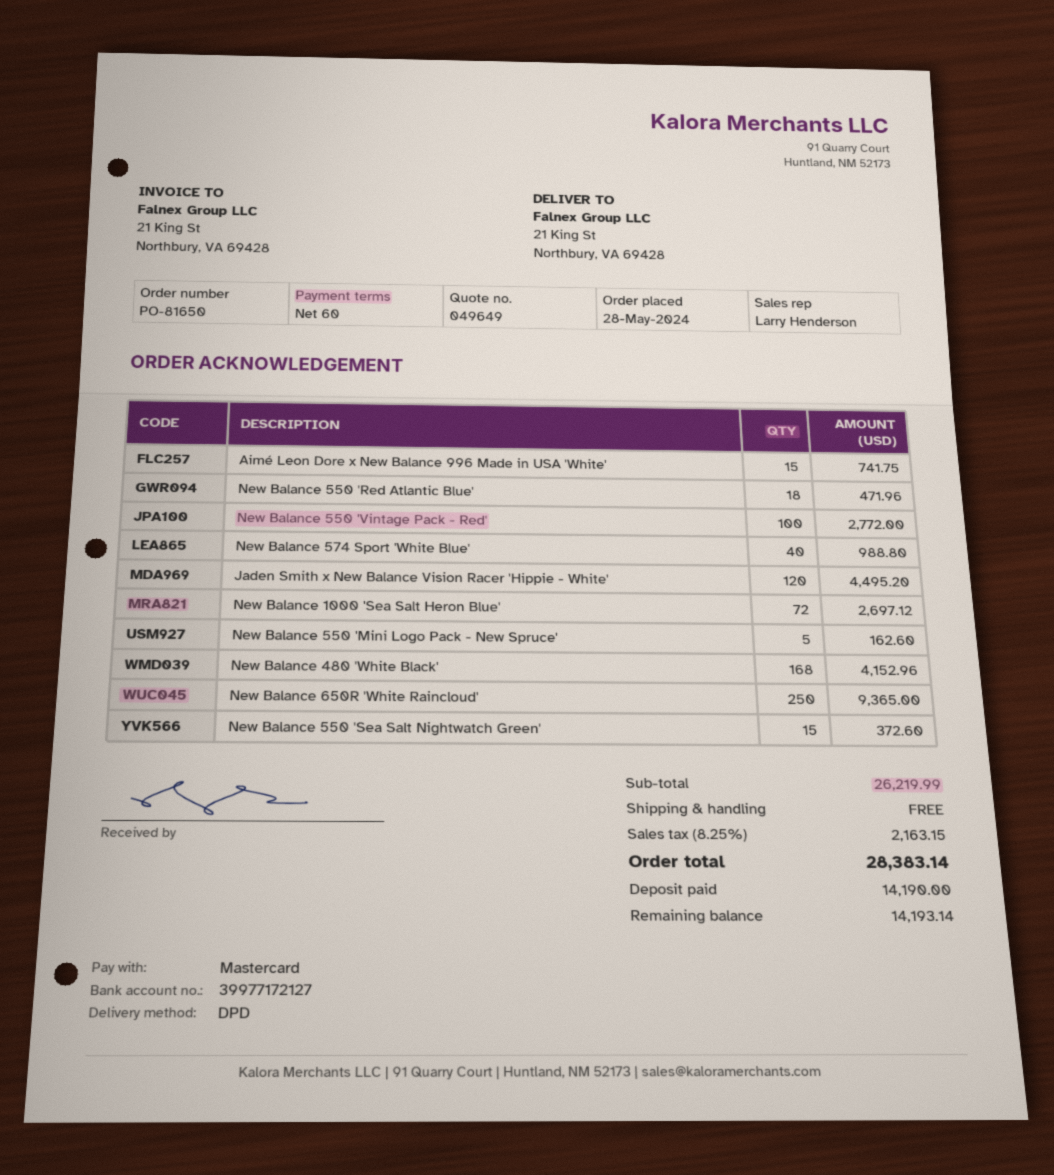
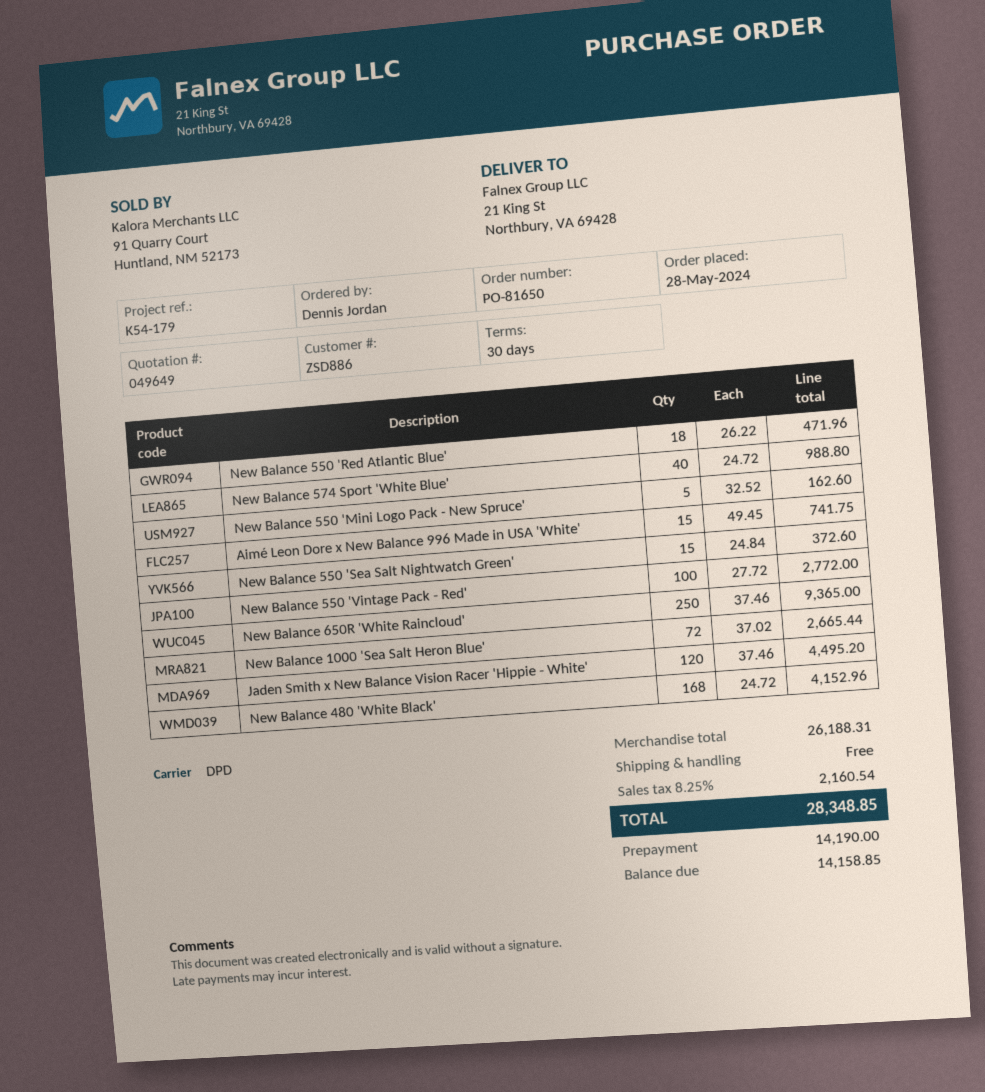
payment terms: 60 days -> 30 days
New Balance 1000 'Sea Salt Heron Blue': 72 for 2697.12 -> 72 for 2665.44
subtotal: 26219.99 -> 26188.31
tax: 8.25% = 2163.15 -> 8.25% = 2160.54
total: 28383.14 -> 28348.85
balance: 14193.14 -> 14158.85

